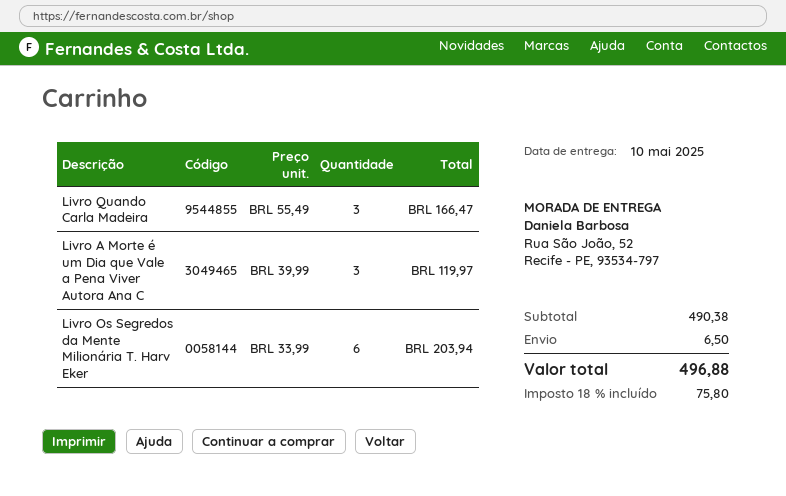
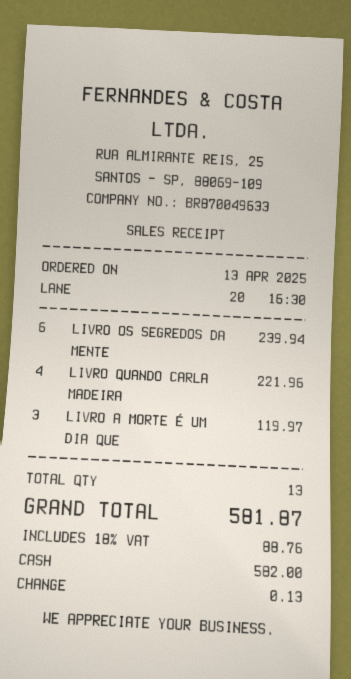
Livro Quando Carla Madeira: 3 for 166.47 -> 4 for 221.96
Livro Os Segredos da Mente Milionária T. Harv Eker: 6 for 203.94 -> 6 for 239.94
shipping: 6.50 -> none
tax: 18% = 75.80 -> 18% = 88.76
total: 496.88 -> 581.87

